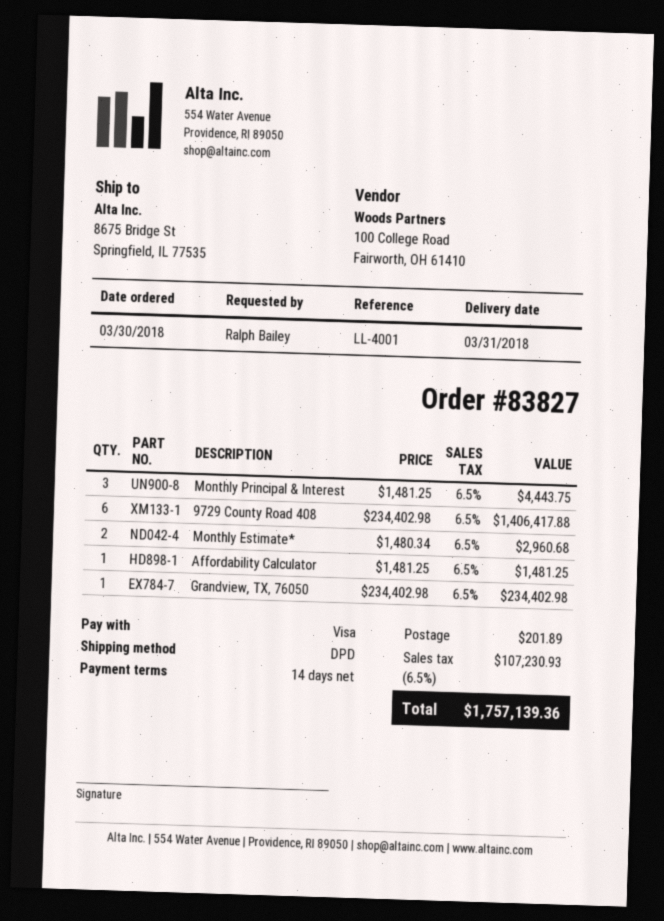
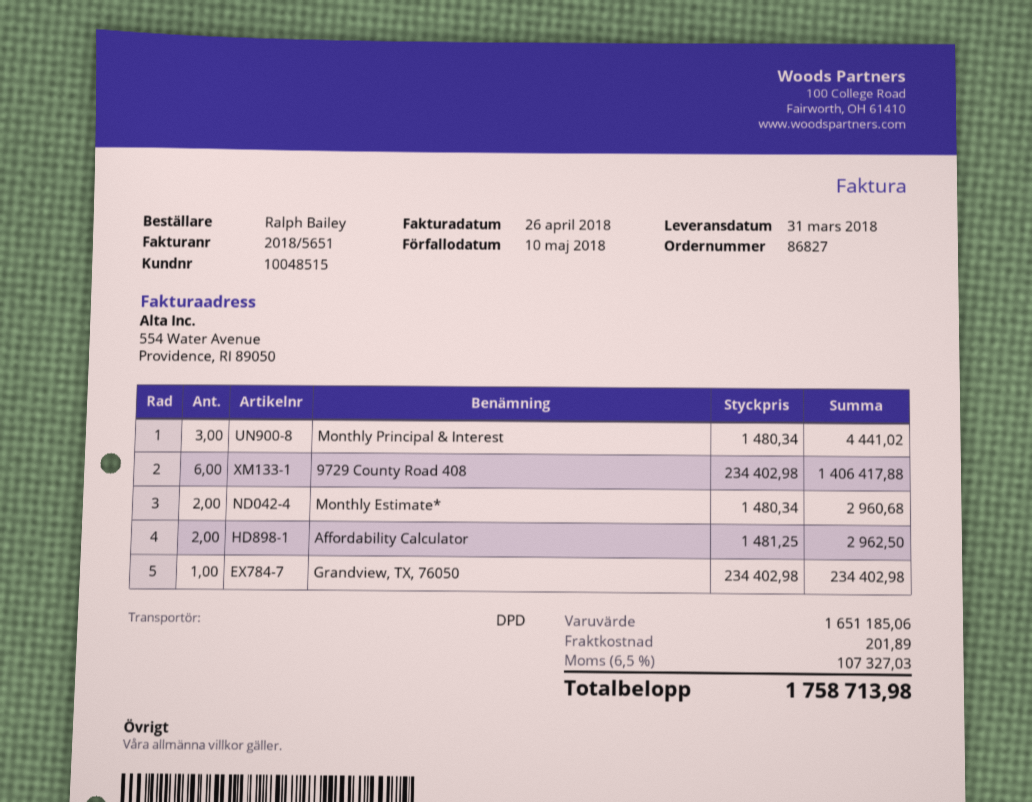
order number: 83827 -> 86827
Monthly Principal & Interest: 3 x 1481.25 = 4443.75 -> 3 x 1480.34 = 4441.02
Affordability Calculator: 1 x 1481.25 = 1481.25 -> 2 x 1481.25 = 2962.50
tax: 6.5% = 107230.93 -> 6.5% = 107327.03
total: 1757139.36 -> 1758713.98

